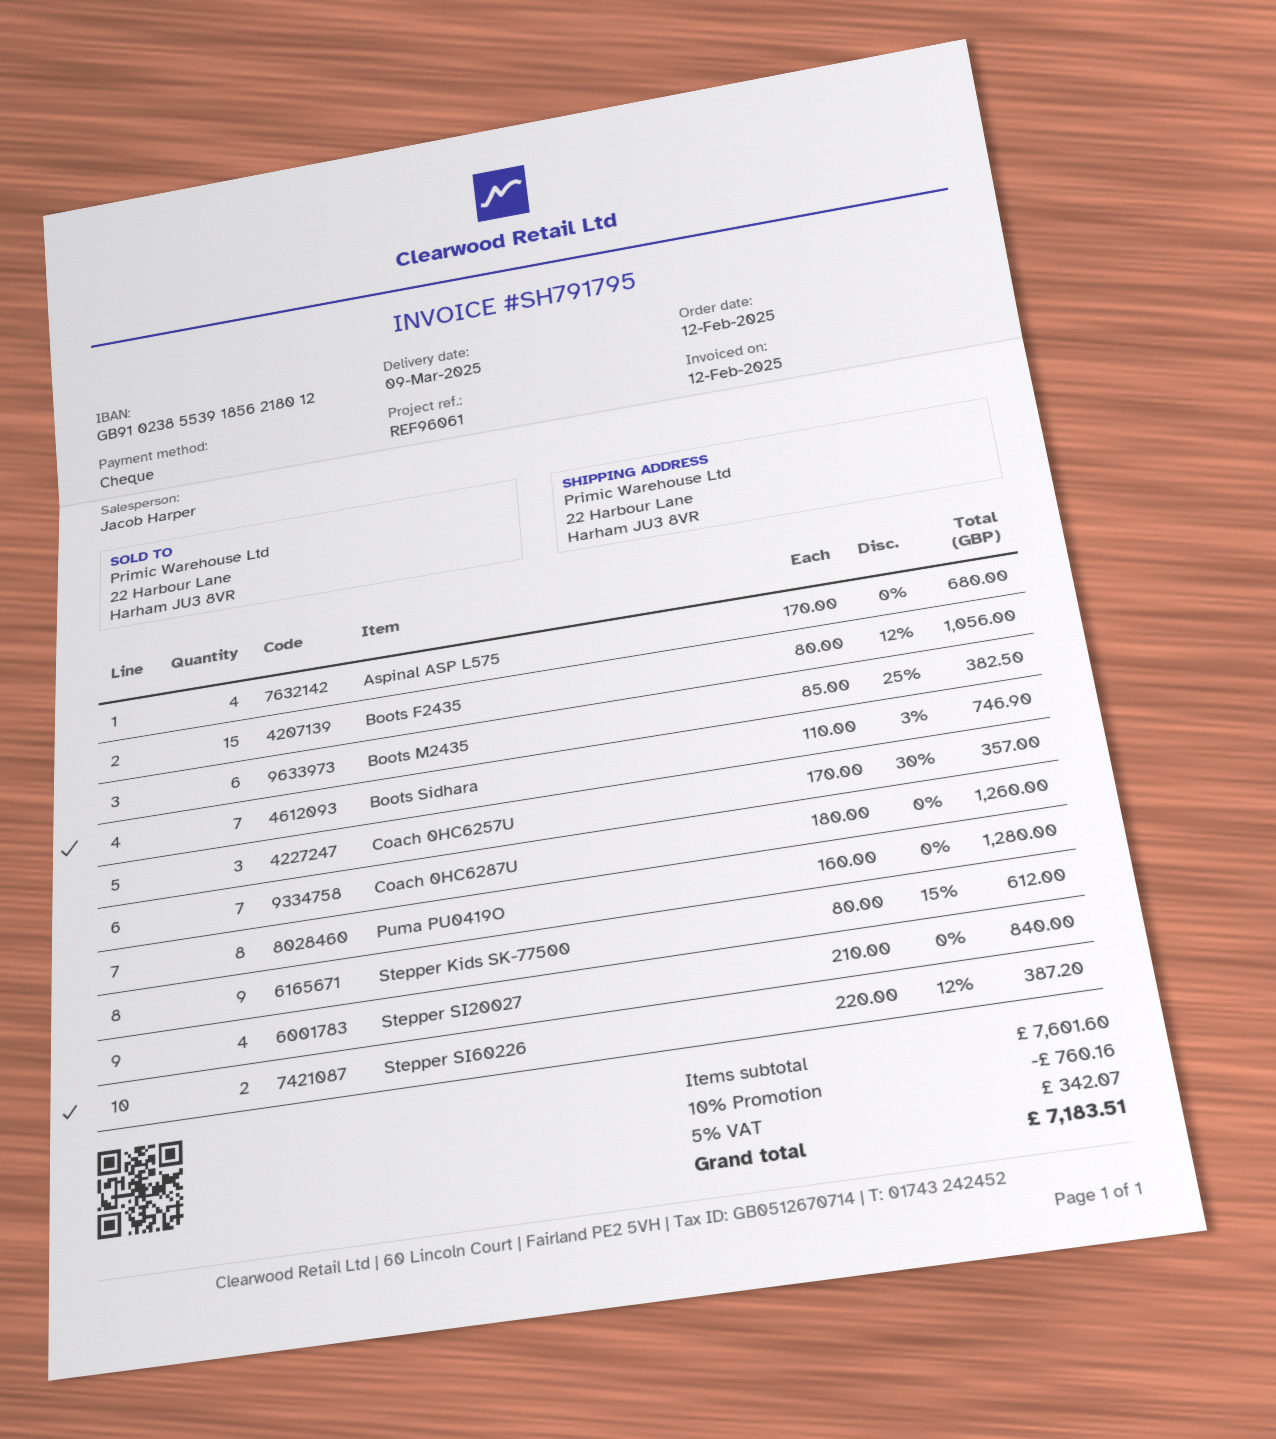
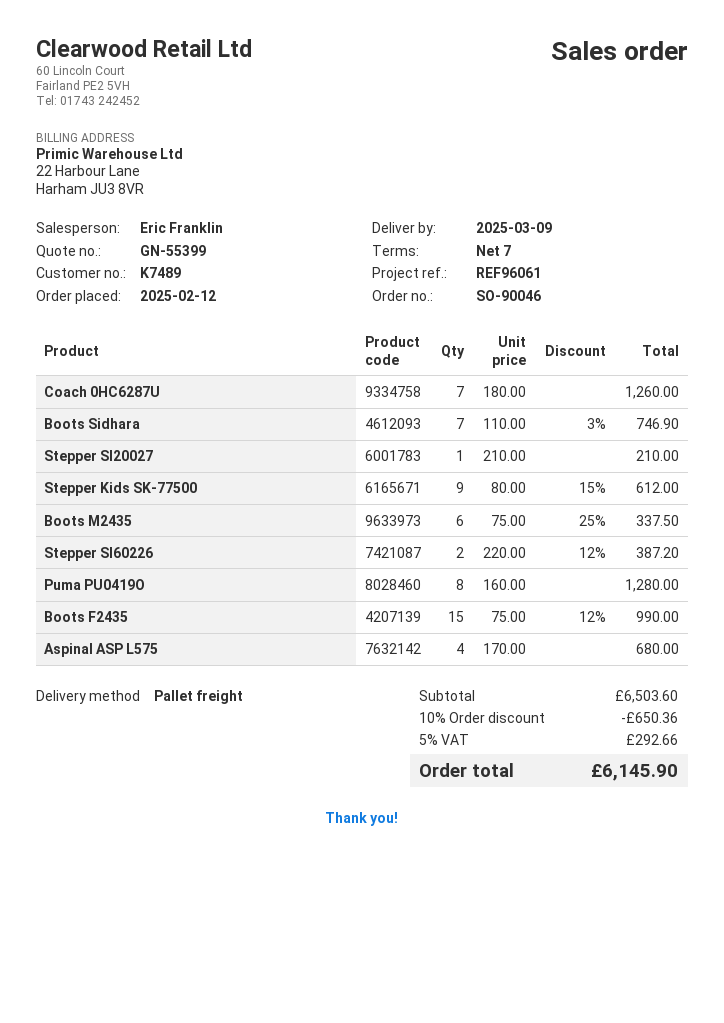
sales rep: Jacob Harper -> Eric Franklin
Boots F2435: 15 x 80.00 - 12% = 1056.00 -> 15 x 75.00 - 12% = 990.00
Boots M2435: 6 x 85.00 - 25% = 382.50 -> 6 x 75.00 - 25% = 337.50
Coach 0HC6257U: 3 x 170.00 - 30% = 357.00 -> none
Stepper SI20027: 4 x 210.00 = 840.00 -> 1 x 210.00 = 210.00
subtotal: 7601.60 -> 6503.60
discount: 10% = 760.16 -> 10% = 650.36
tax: 5% = 342.07 -> 5% = 292.66
total: 7183.51 -> 6145.90

